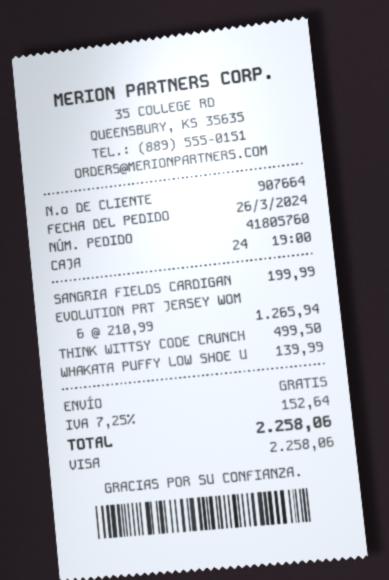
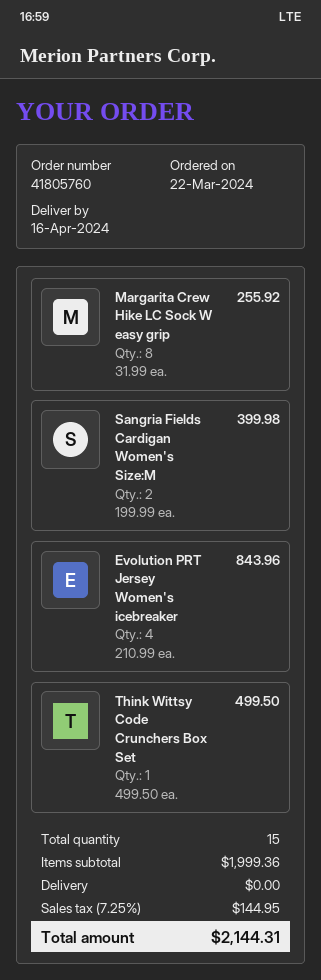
order date: 2024-03-26 -> 2024-03-22
SANGRIA FIELDS CARDIGAN: 1 x 199.99 = 199.99 -> 2 x 199.99 = 399.98
EVOLUTION PRT JERSEY WOM: 6 x 210.99 = 1265.94 -> 4 x 210.99 = 843.96
WHAKATA PUFFY LOW SHOE U: 1 x 139.99 = 139.99 -> none
Margarita Crew Hike LC Sock W easy grip: none -> 8 x 31.99 = 255.92
tax: 7.25% = 152.64 -> 7.25% = 144.95
total: 2258.06 -> 2144.31

